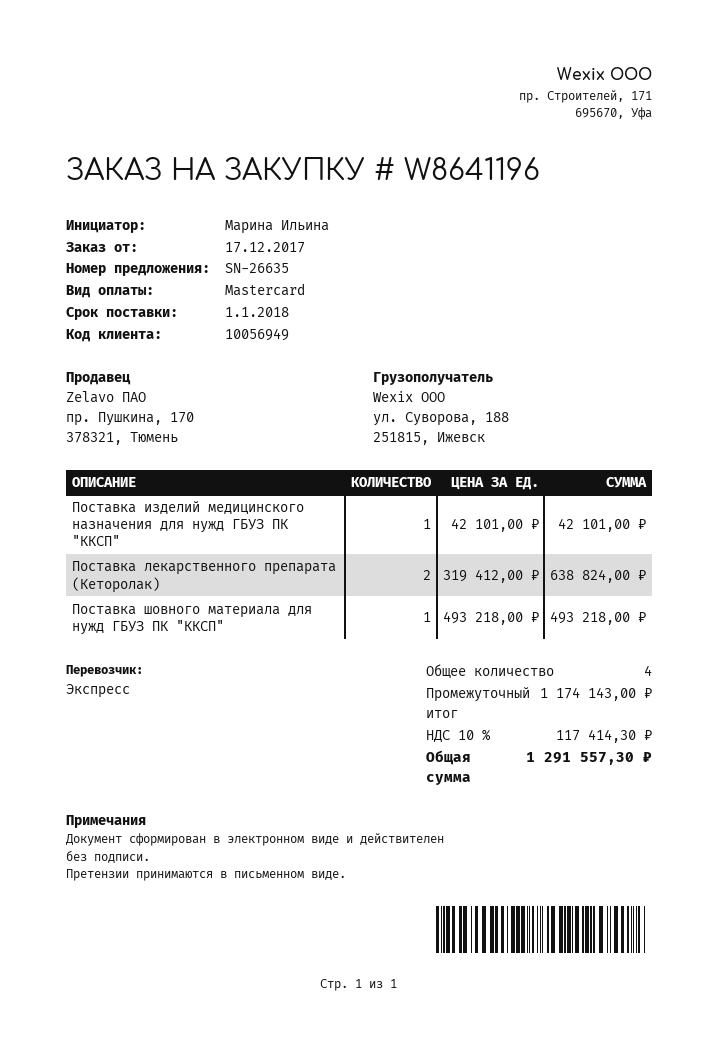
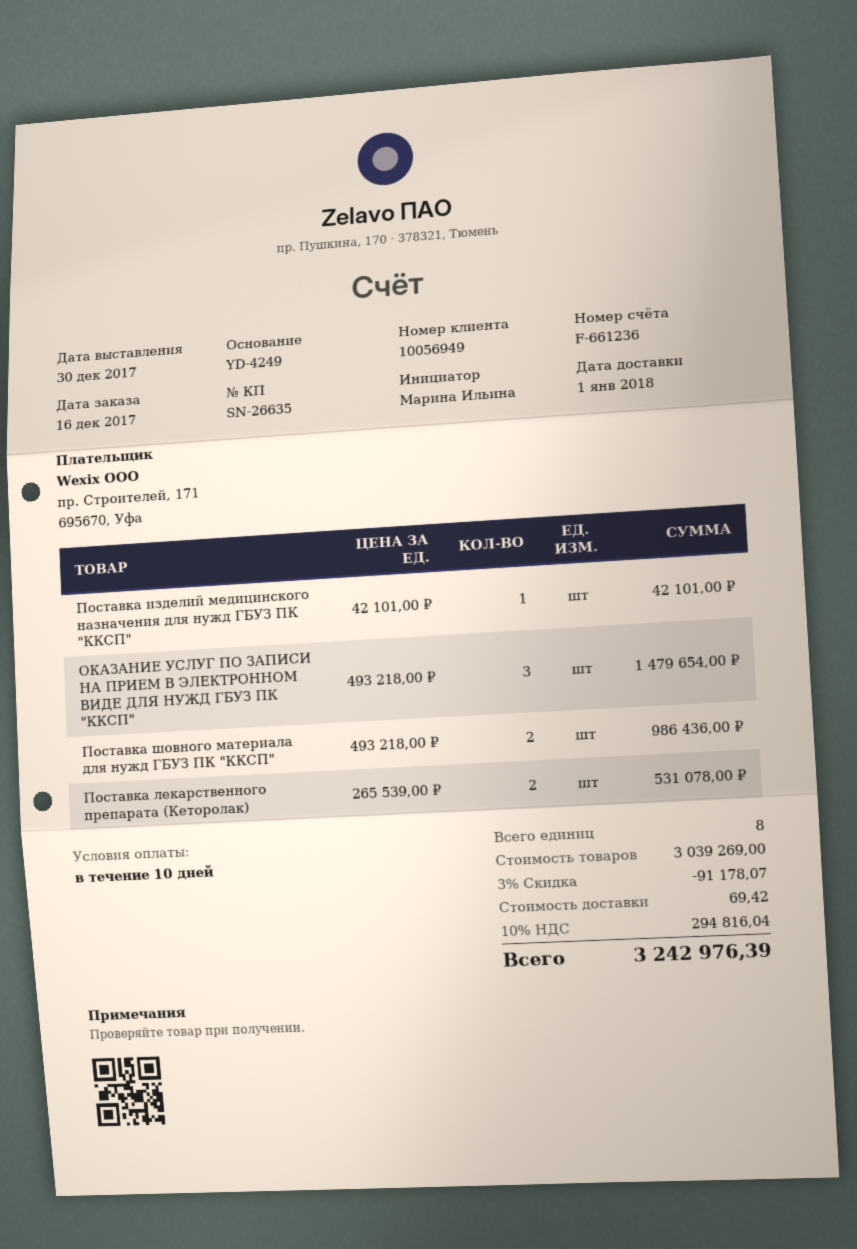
order date: 2017-12-17 -> 2017-12-16
Поставка лекарственного препарата (Кеторолак): 2 x 319412.00 = 638824.00 -> 2 x 265539.00 = 531078.00
Поставка шовного материала для нужд ГБУЗ ПК "ККСП": 1 x 493218.00 = 493218.00 -> 2 x 493218.00 = 986436.00
ОКАЗАНИЕ УСЛУГ ПО ЗАПИСИ НА ПРИЕМ В ЭЛЕКТРОННОМ ВИДЕ ДЛЯ НУЖД ГБУЗ ПК "ККСП": none -> 3 x 493218.00 = 1479654.00
total quantity: 4 -> 8
subtotal: 1174143.00 -> 3039269.00
discount: none -> 3% = 91178.07
shipping: none -> 69.42
tax: 10% = 117414.30 -> 10% = 294816.04
total: 1291557.30 -> 3242976.39

